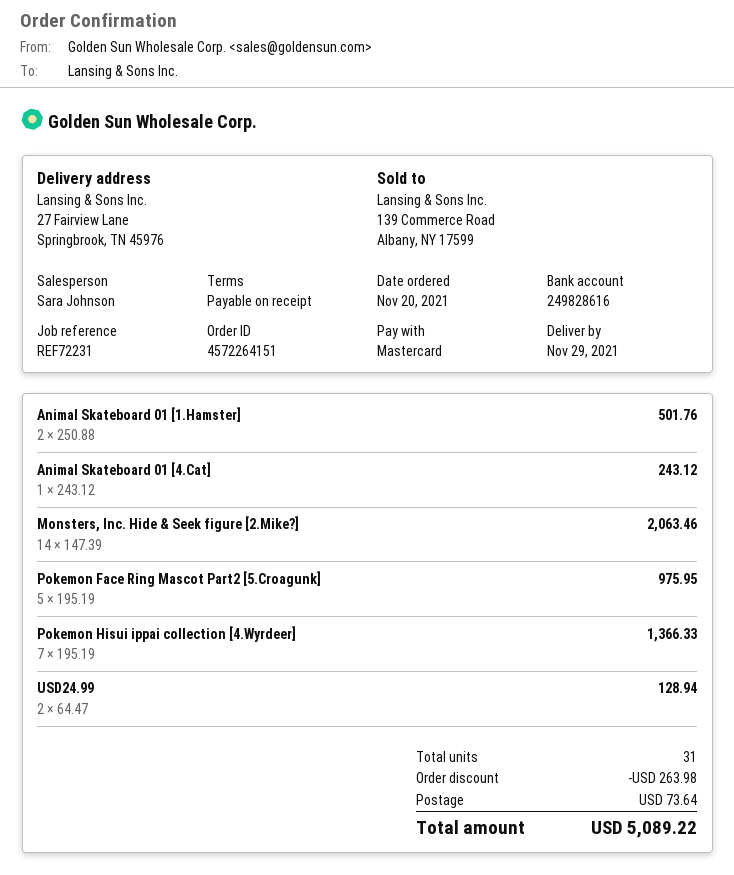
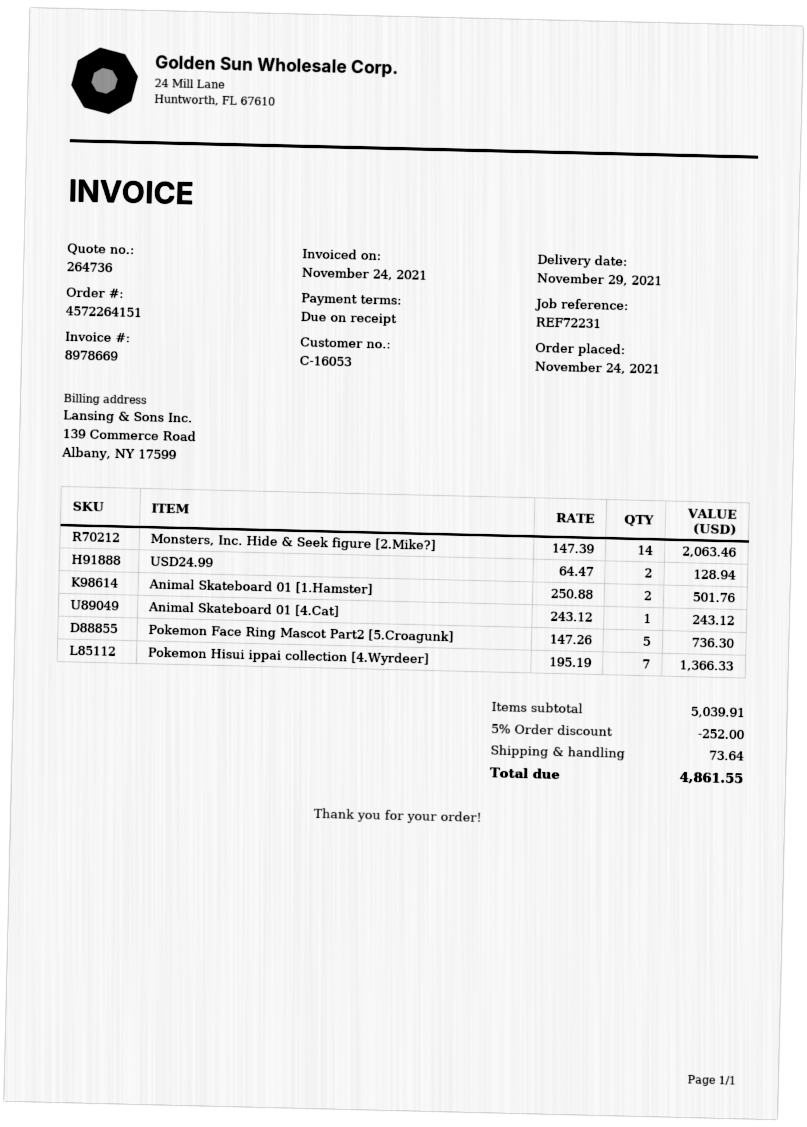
order date: 2021-11-20 -> 2021-11-24
Pokemon Face Ring Mascot Part2 [5.Croagunk]: 5 x 195.19 = 975.95 -> 5 x 147.26 = 736.30
discount: 263.98 -> 252.00
total: 5089.22 -> 4861.55

